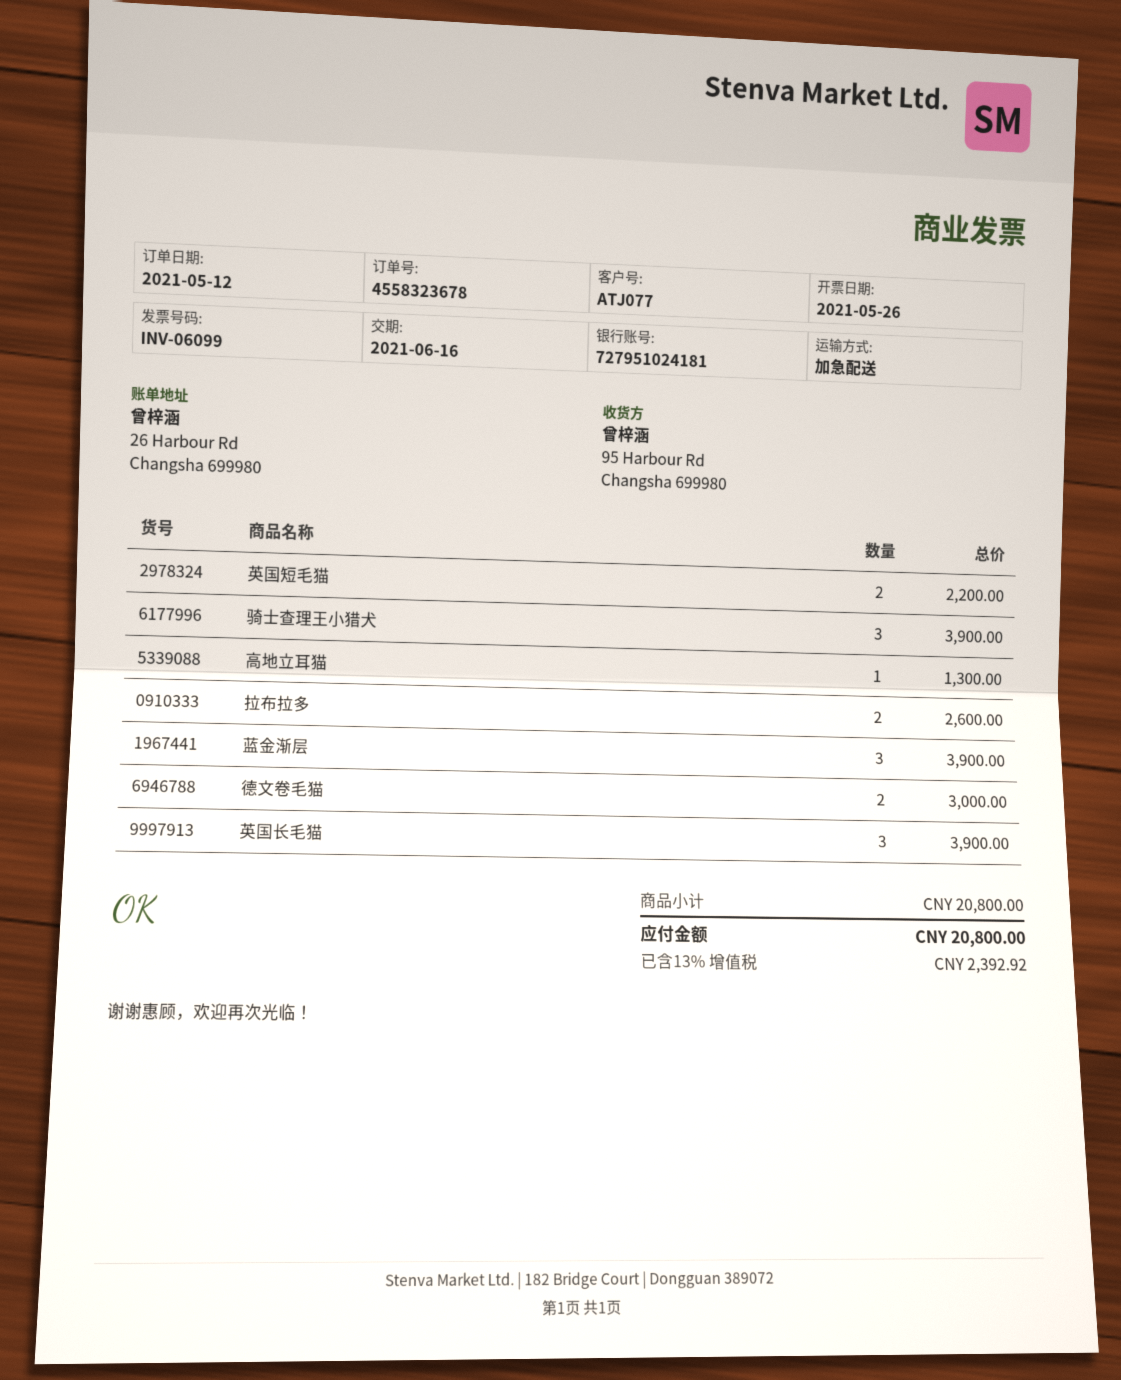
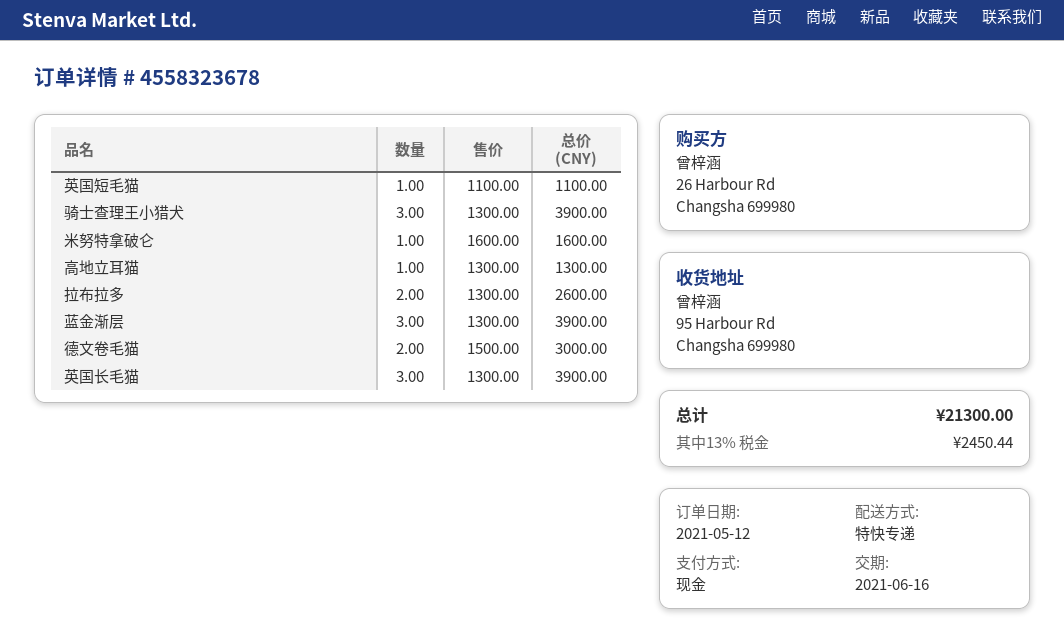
英国短毛猫: 2 for 2200.00 -> 1 for 1100.00
米努特拿破仑: none -> 1 for 1600.00
tax: 13% = 2392.92 -> 13% = 2450.44
total: 20800.00 -> 21300.00

